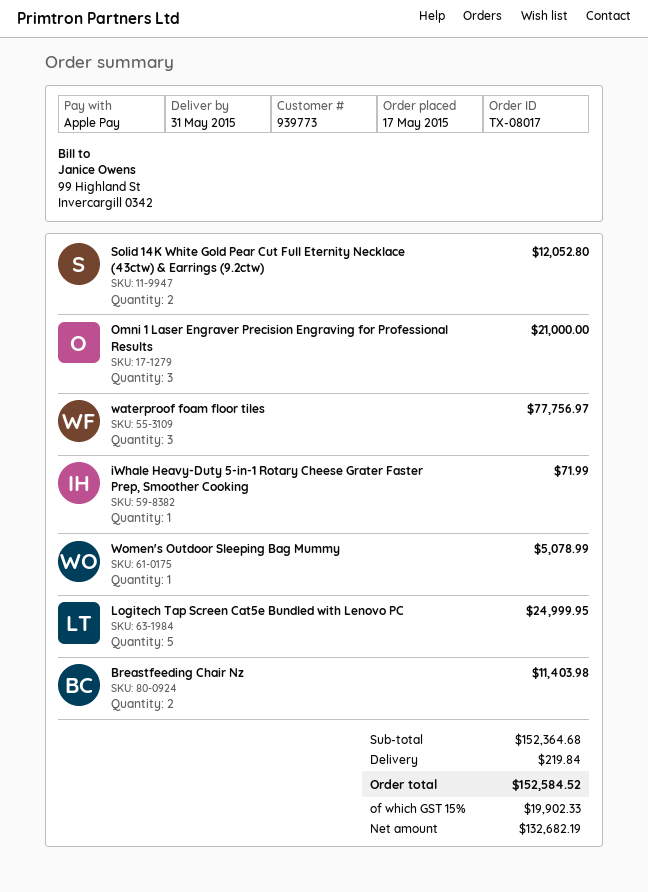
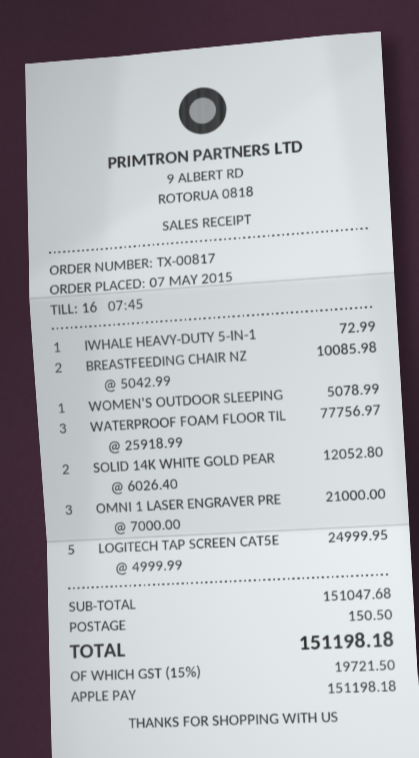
order number: TX-08017 -> TX-00817
order date: 2015-05-17 -> 2015-05-07
iWhale Heavy-Duty 5-in-1 Rotary Cheese Grater Faster Prep, Smoother Cooking: 1 for 71.99 -> 1 for 72.99
Breastfeeding Chair Nz: 2 for 11403.98 -> 2 for 10085.98
subtotal: 152364.68 -> 151047.68
shipping: 219.84 -> 150.50
tax: 15% = 19902.33 -> 15% = 19721.50
total: 152584.52 -> 151198.18

